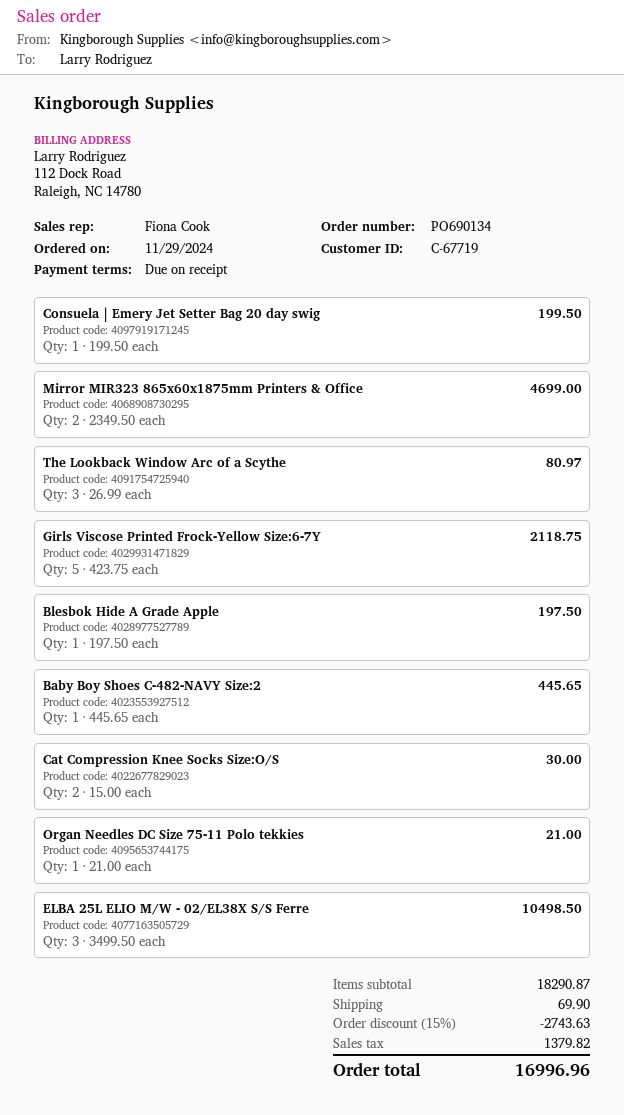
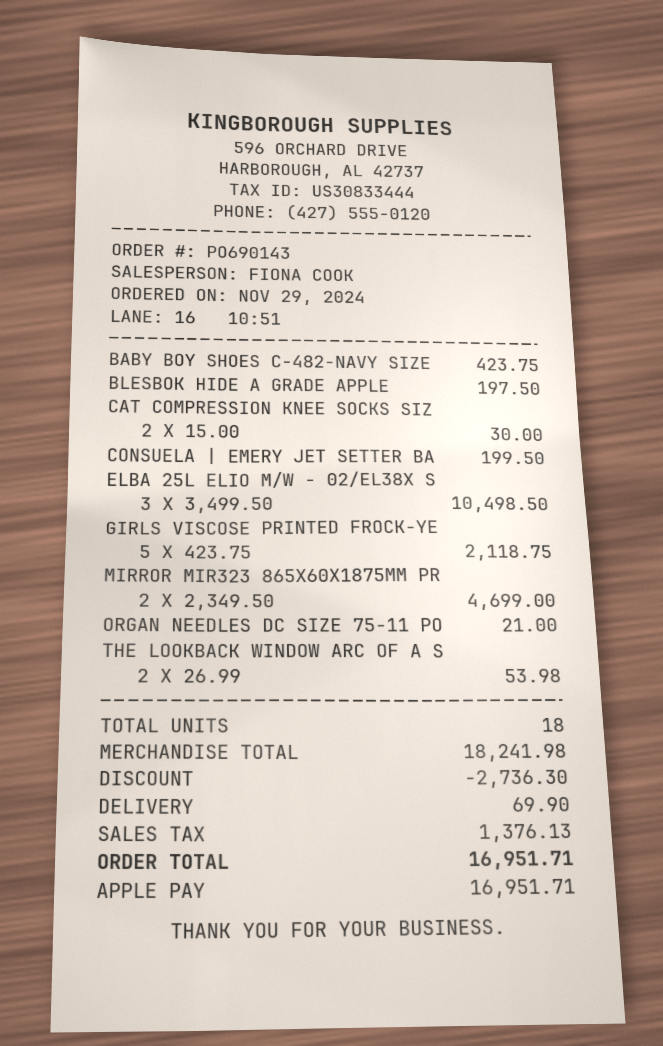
order number: PO690134 -> PO690143
The Lookback Window Arc of a Scythe: 3 x 26.99 = 80.97 -> 2 x 26.99 = 53.98
Baby Boy Shoes C-482-NAVY Size:2: 1 x 445.65 = 445.65 -> 1 x 423.75 = 423.75
subtotal: 18290.87 -> 18241.98
discount: 2743.63 -> 2736.30
tax: 1379.82 -> 1376.13
total: 16996.96 -> 16951.71

